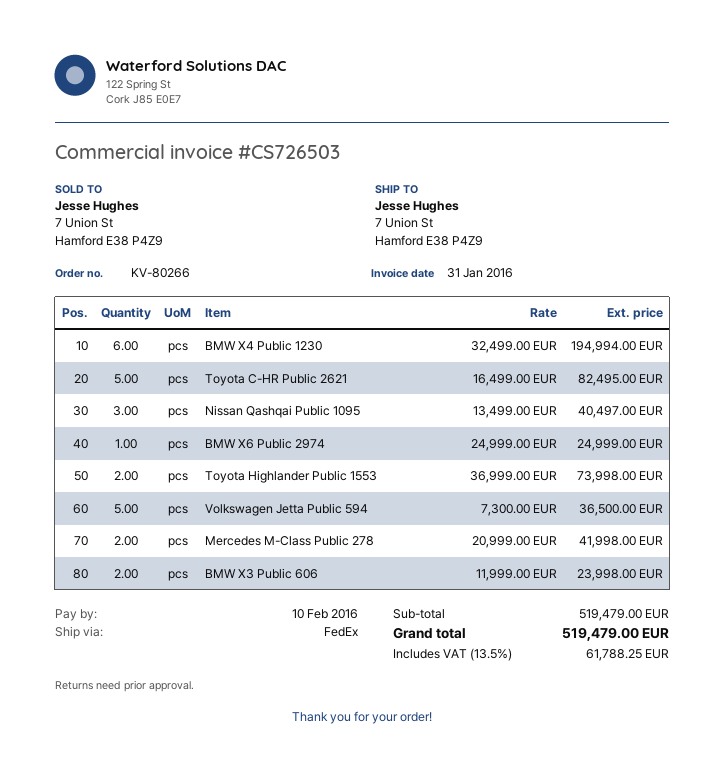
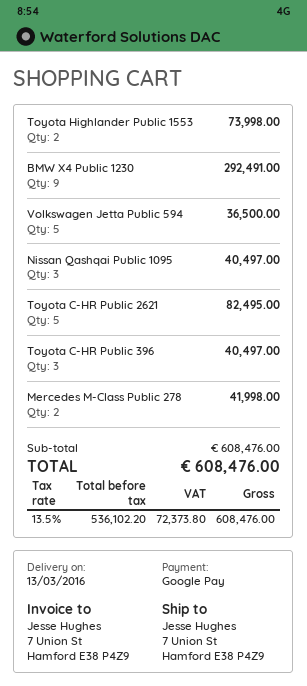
BMW X4 Public 1230: 6 for 194994.00 -> 9 for 292491.00
BMW X6 Public 2974: 1 for 24999.00 -> none
BMW X3 Public 606: 2 for 23998.00 -> none
Toyota C-HR Public 396: none -> 3 for 40497.00
subtotal: 519479.00 -> 608476.00
tax: 13.5% = 61788.25 -> 13.5% = 72373.80
total: 519479.00 -> 608476.00

